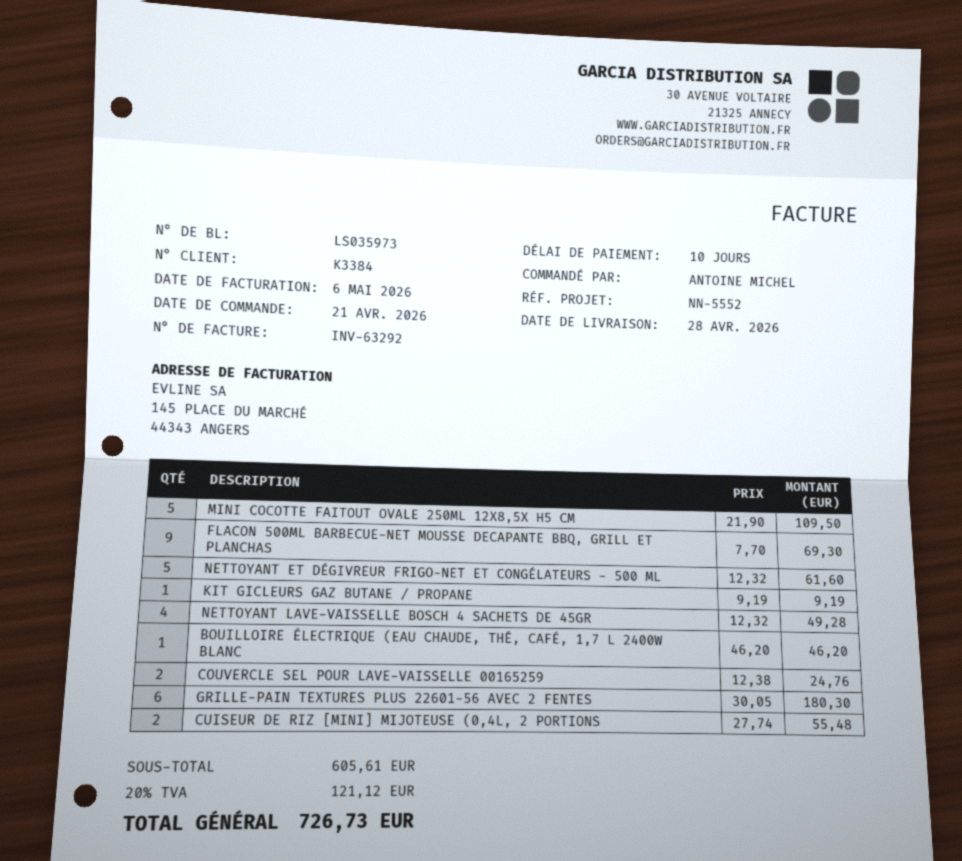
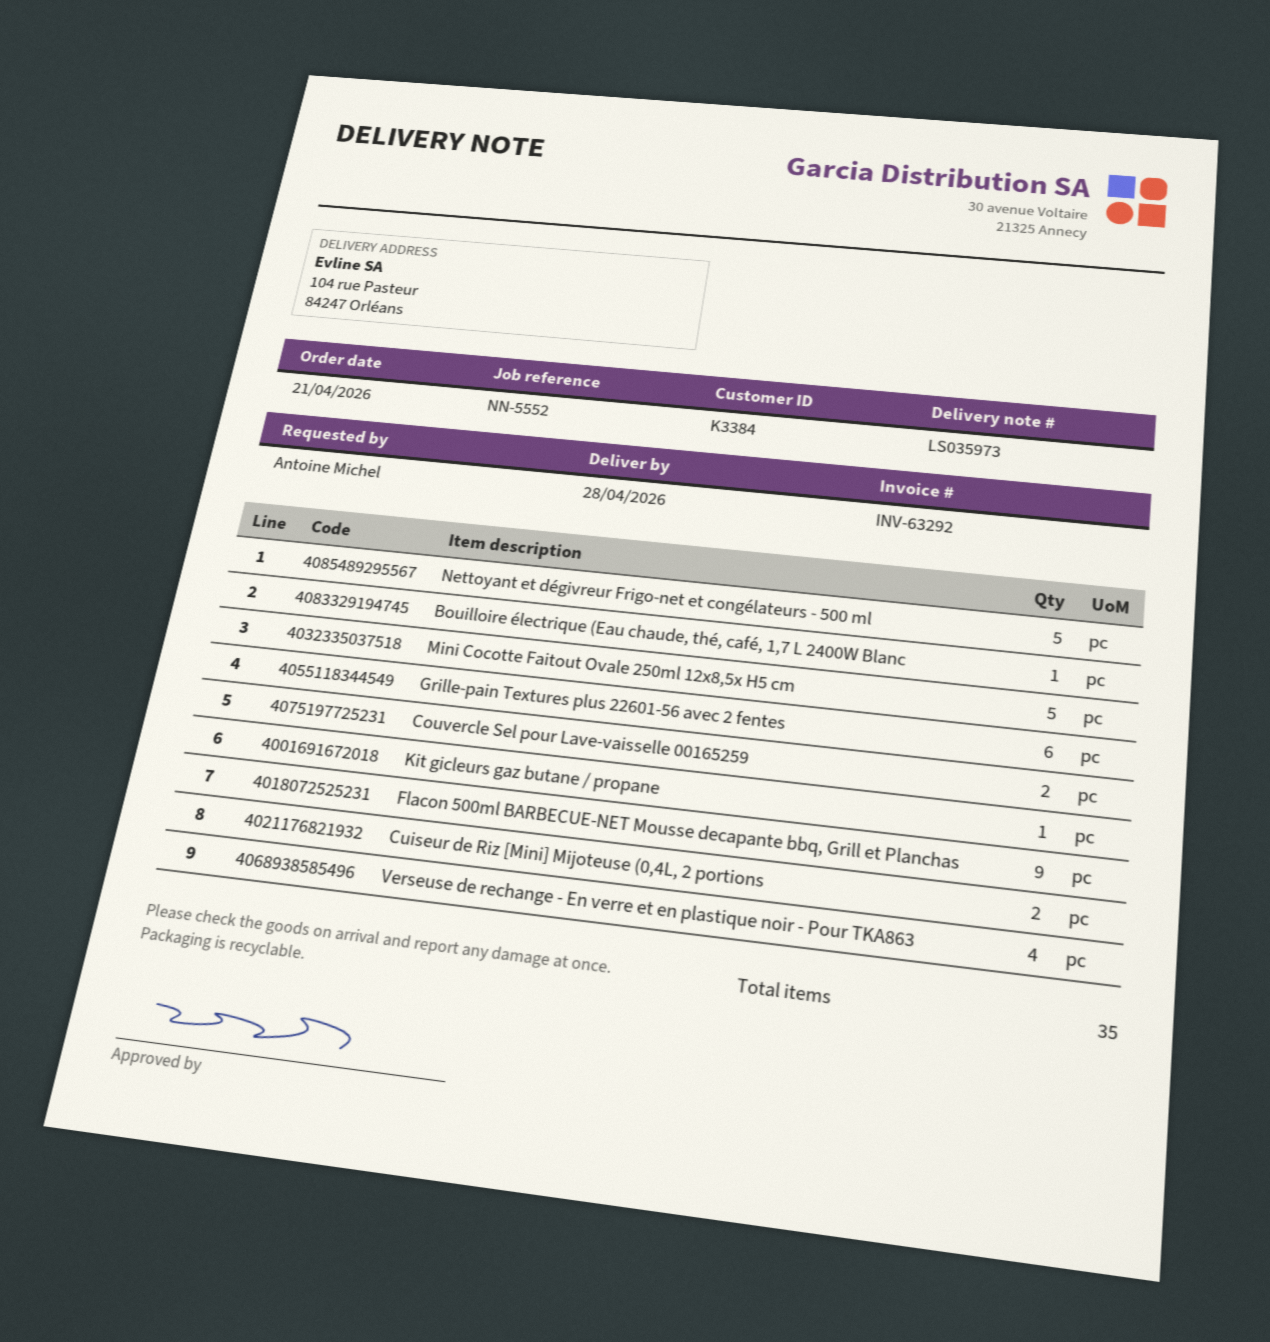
NETTOYANT LAVE-VAISSELLE BOSCH 4 SACHETS DE 45GR: 4 -> none
Verseuse de rechange - En verre et en plastique noir - Pour TKA863: none -> 4

